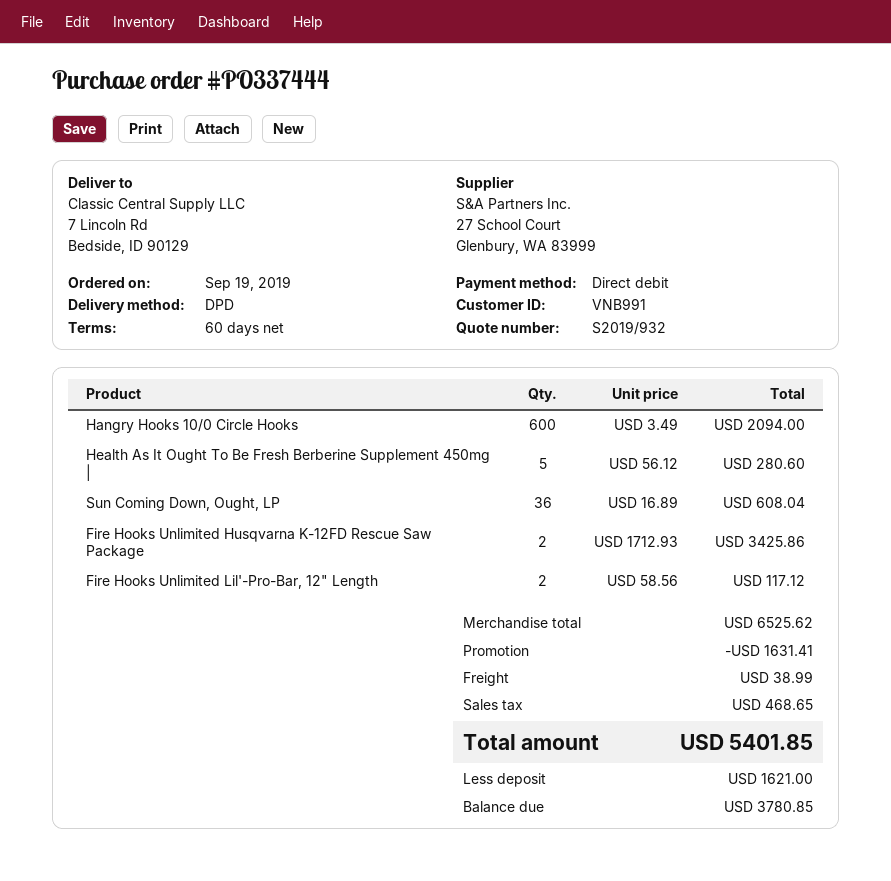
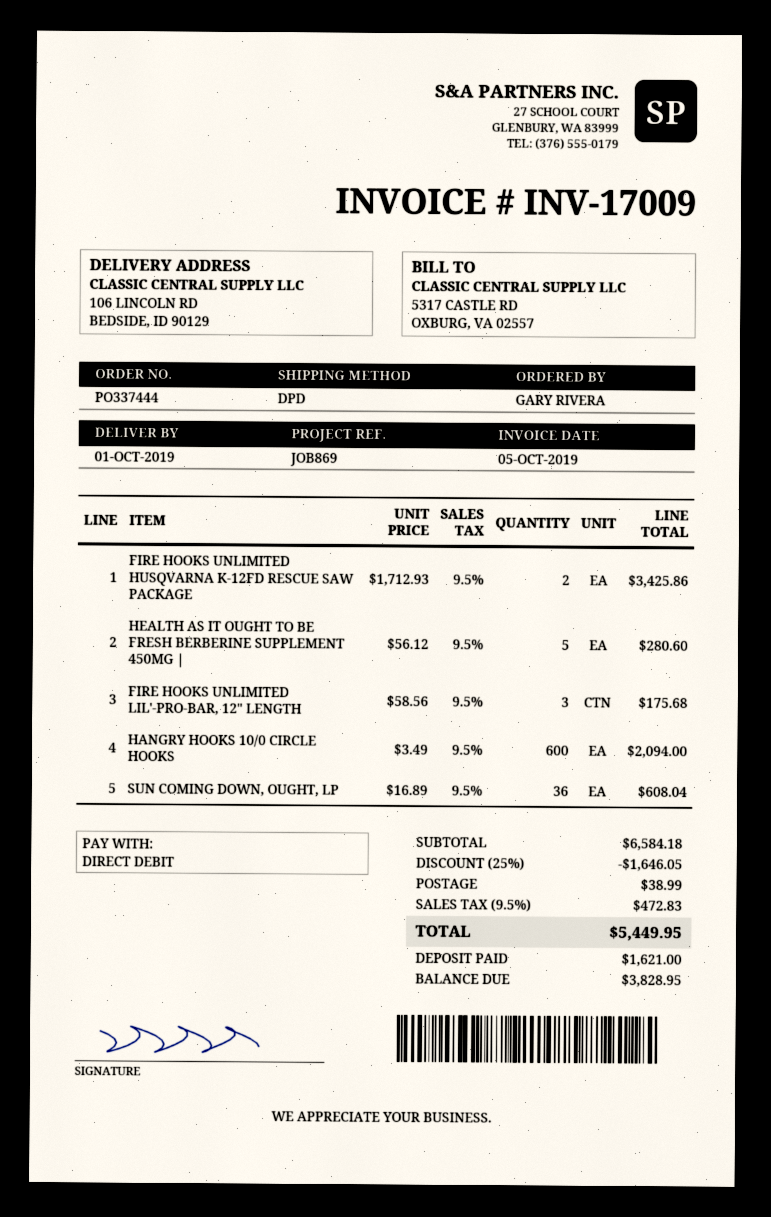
ship to: 7 Lincoln Rd, Bedside, ID 90129 -> 106 LINCOLN RD, BEDSIDE, ID 90129
Fire Hooks Unlimited Lil'-Pro-Bar, 12" Length: 2 x 58.56 = 117.12 -> 3 x 58.56 = 175.68
subtotal: 6525.62 -> 6584.18
discount: 1631.41 -> 1646.05
tax: 468.65 -> 472.83
total: 5401.85 -> 5449.95
balance: 3780.85 -> 3828.95

